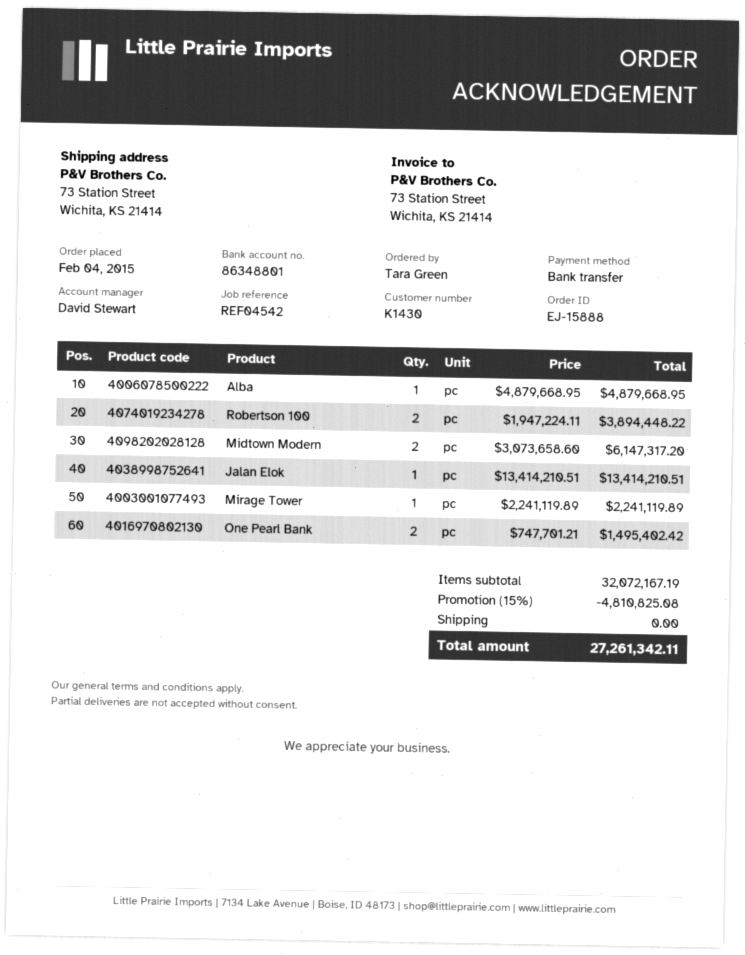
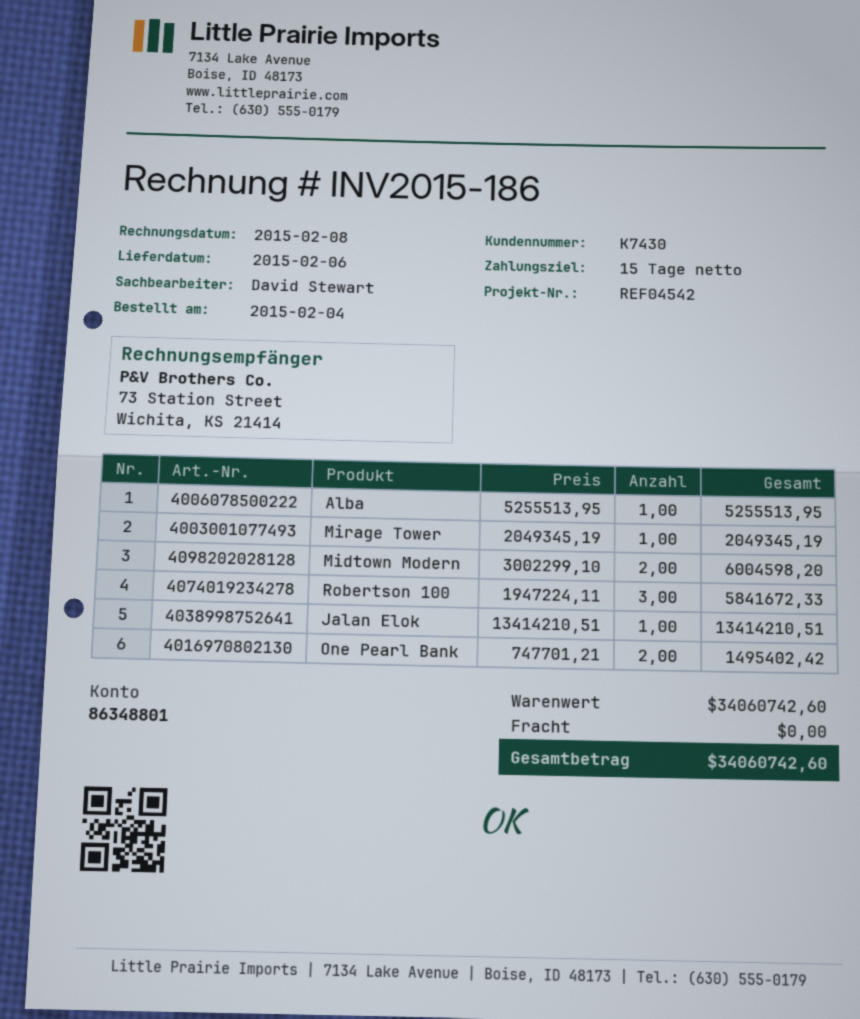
customer number: K1430 -> K7430
Alba: 1 x 4879668.95 = 4879668.95 -> 1 x 5255513.95 = 5255513.95
Robertson 100: 2 x 1947224.11 = 3894448.22 -> 3 x 1947224.11 = 5841672.33
Midtown Modern: 2 x 3073658.60 = 6147317.20 -> 2 x 3002299.10 = 6004598.20
Mirage Tower: 1 x 2241119.89 = 2241119.89 -> 1 x 2049345.19 = 2049345.19
subtotal: 32072167.19 -> 34060742.60
discount: 15% = 4810825.08 -> none
total: 27261342.11 -> 34060742.60

